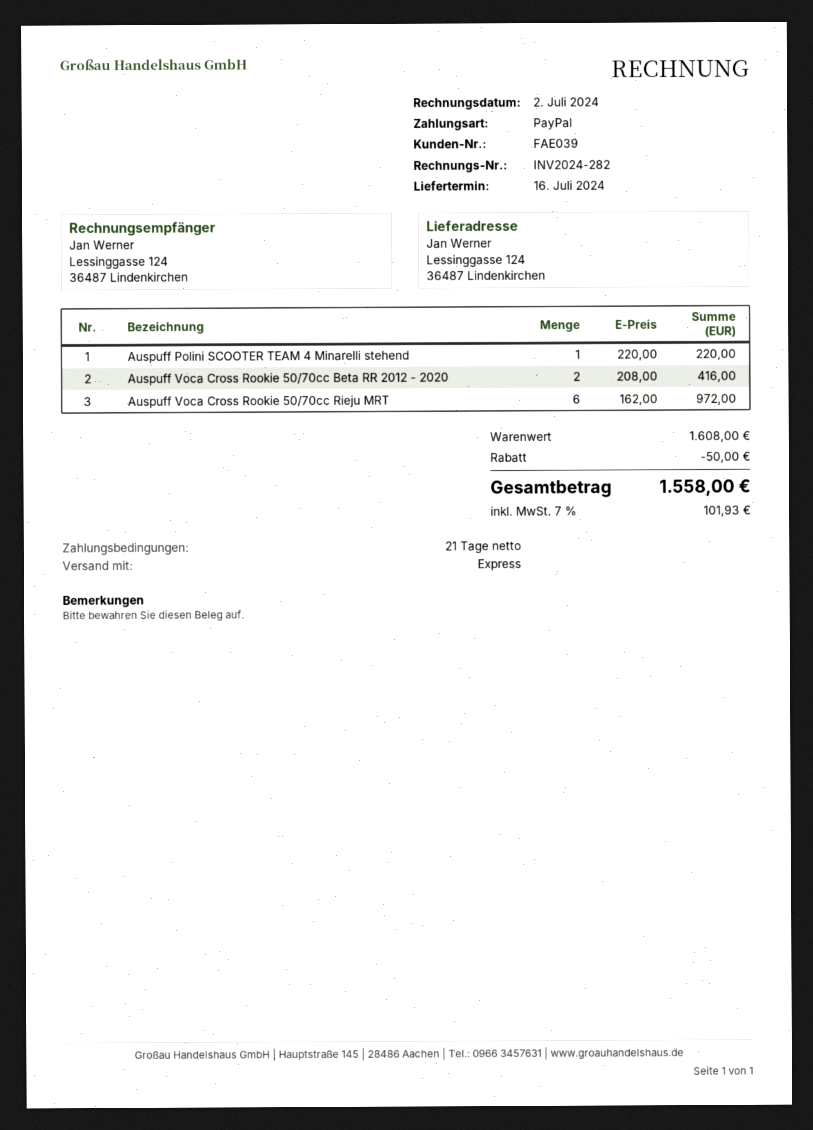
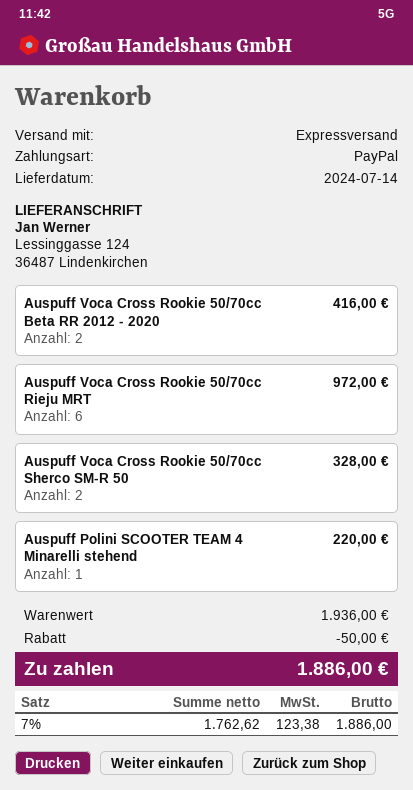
delivery date: 2024-07-16 -> 2024-07-14
Auspuff Voca Cross Rookie 50/70cc Sherco SM-R 50: none -> 2 for 328.00
subtotal: 1608.00 -> 1936.00
tax: 7% = 101.93 -> 7% = 123.38
total: 1558.00 -> 1886.00

